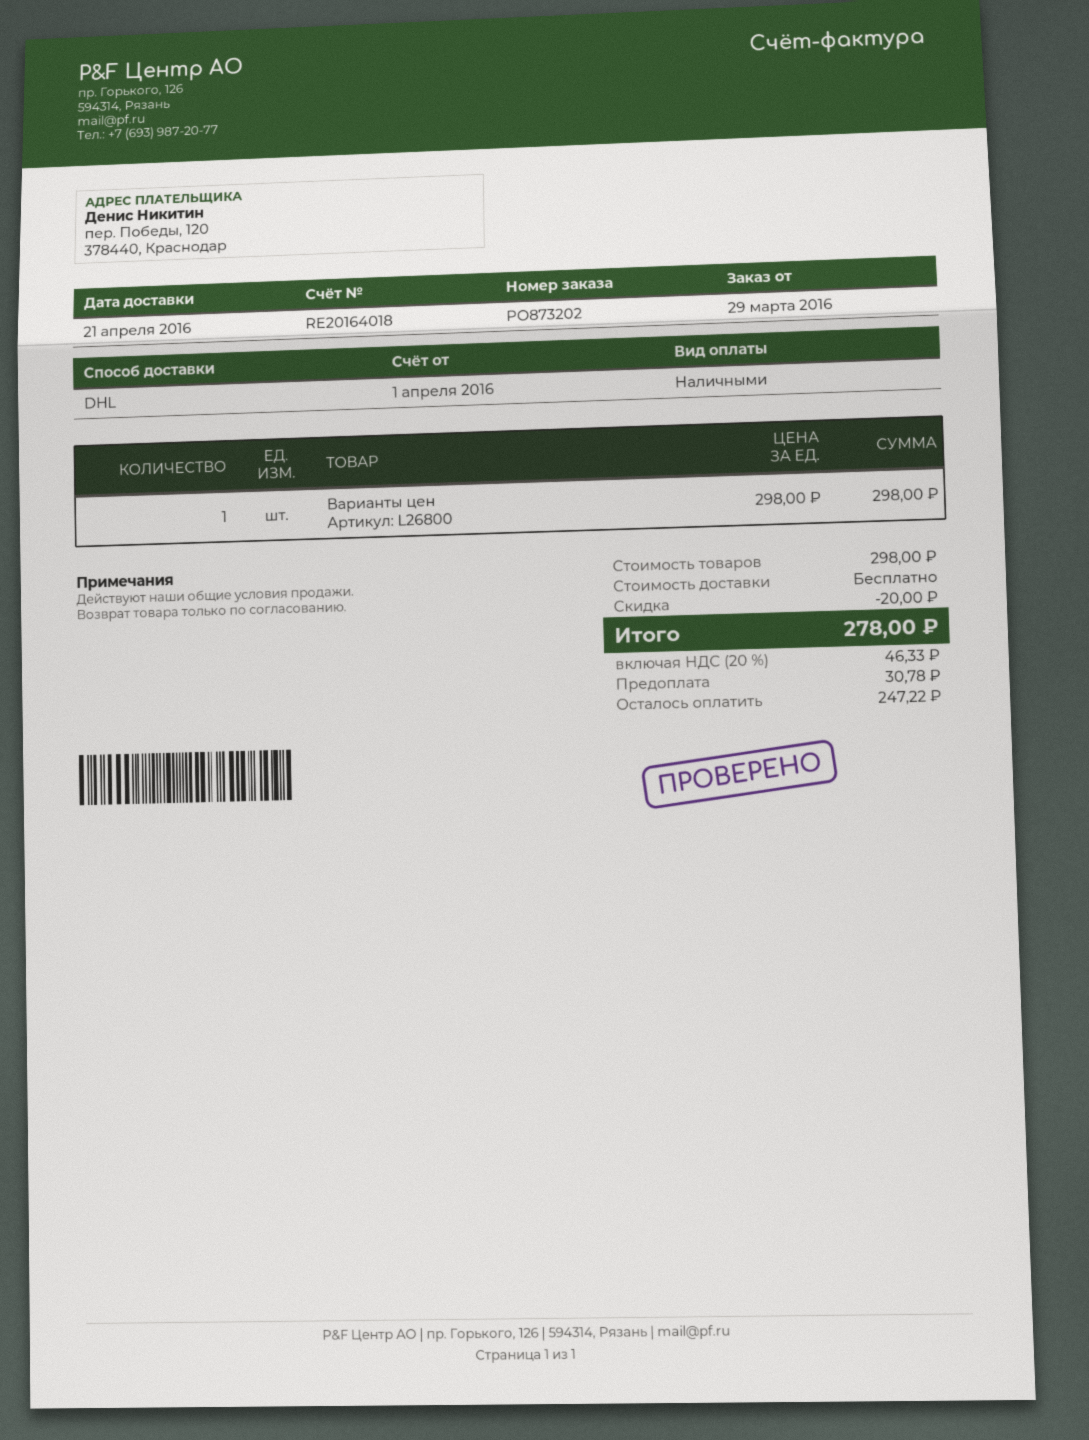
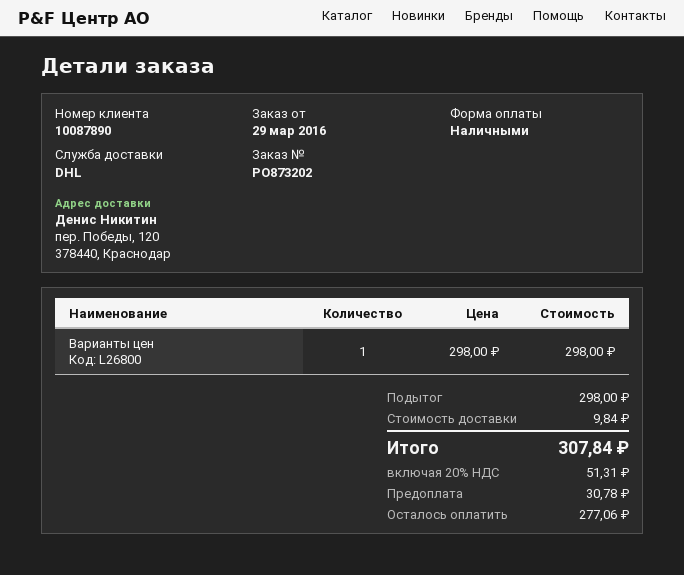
discount: 20.00 -> none
shipping: 0.00 -> 9.84
tax: 20% = 46.33 -> 20% = 51.31
total: 278.00 -> 307.84
balance: 247.22 -> 277.06

